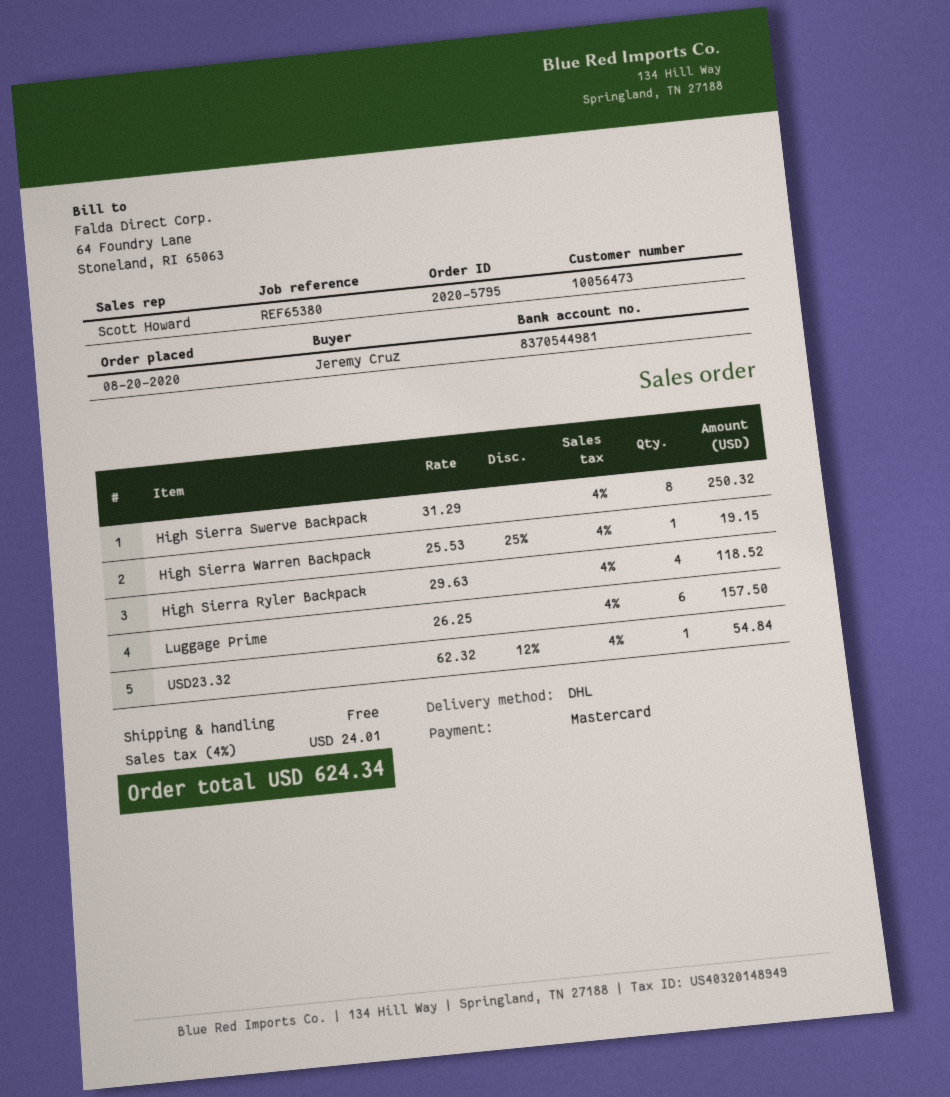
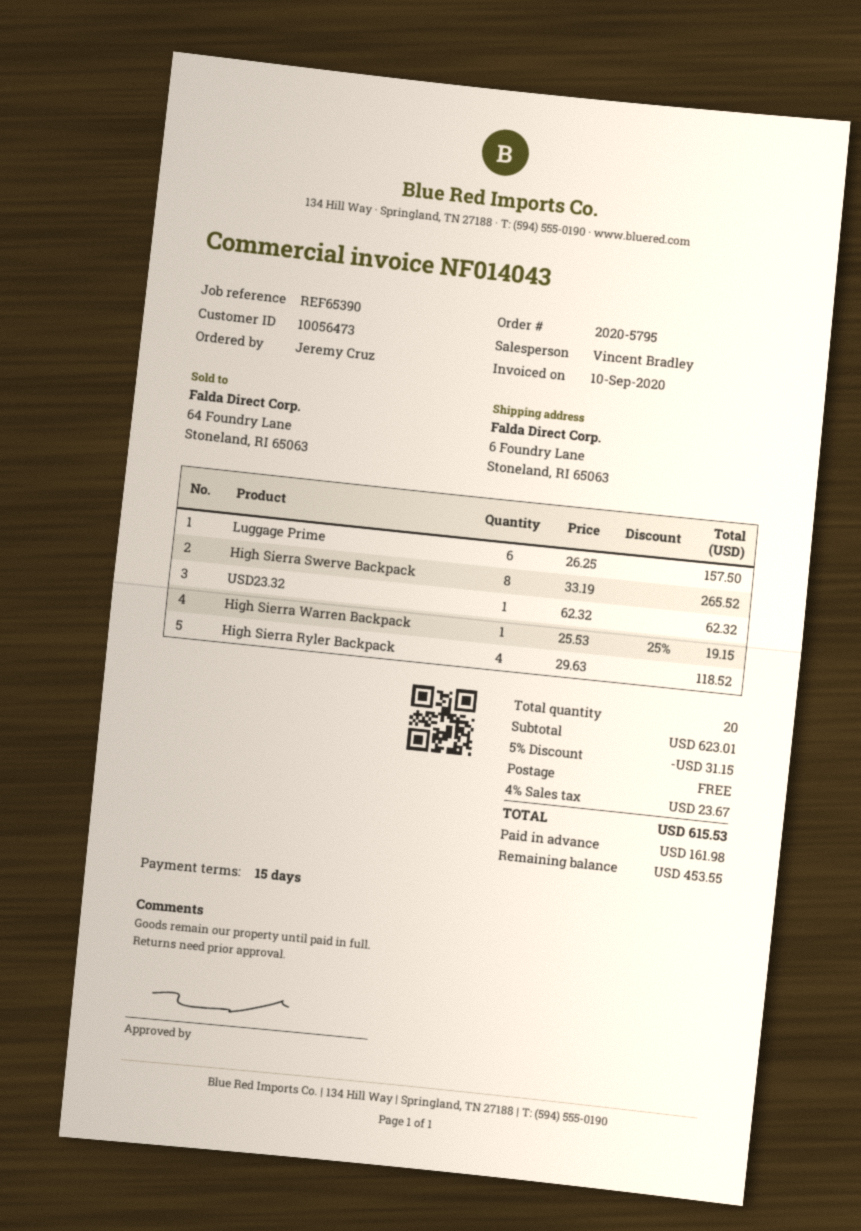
reference: REF65380 -> REF65390
sales rep: Scott Howard -> Vincent Bradley
High Sierra Swerve Backpack: 8 x 31.29 = 250.32 -> 8 x 33.19 = 265.52
USD23.32: 1 x 62.32 - 12% = 54.84 -> 1 x 62.32 = 62.32
discount: none -> 5% = 31.15
tax: 4% = 24.01 -> 4% = 23.67
total: 624.34 -> 615.53

